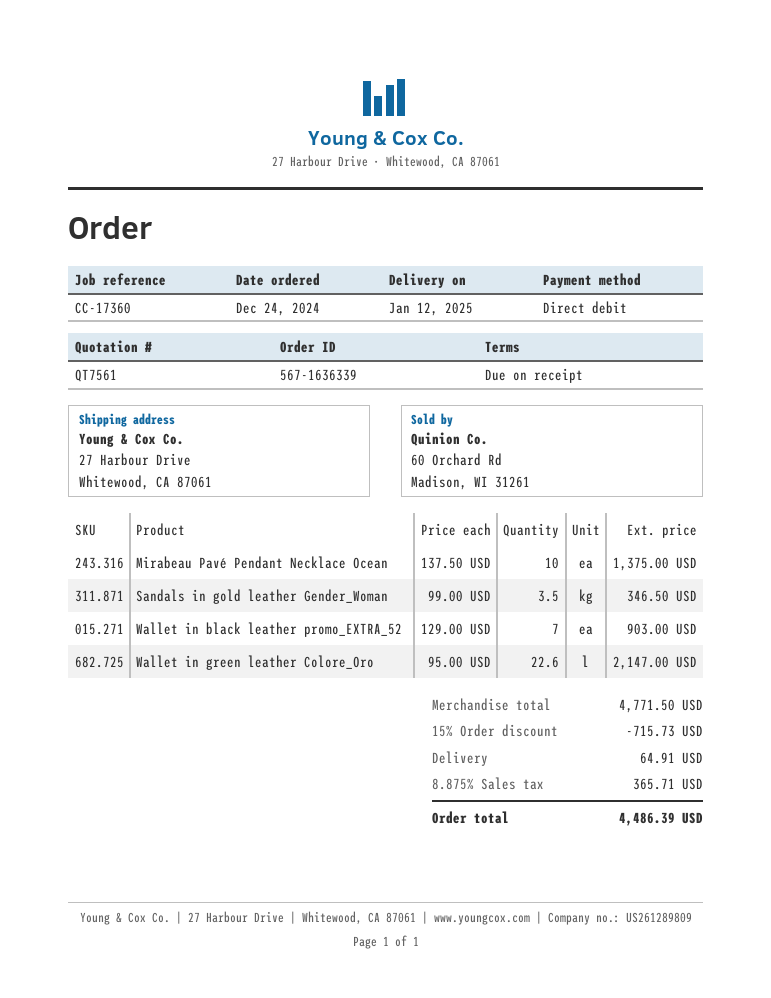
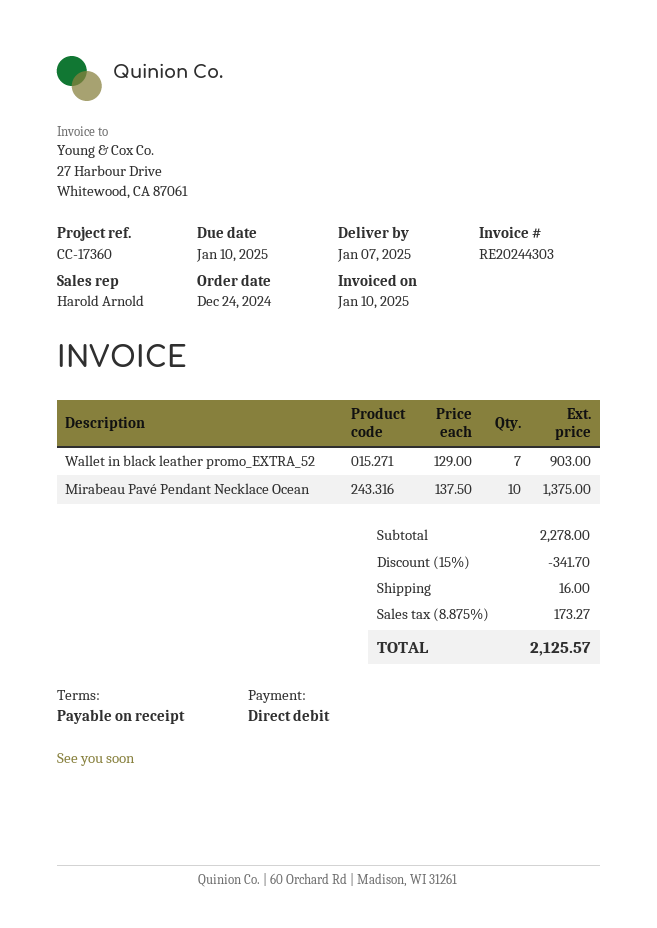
delivery date: 2025-01-12 -> 2025-01-07
Sandals in gold leather Gender_Woman: 3.5 x 99.00 = 346.50 -> none
Wallet in green leather Colore_Oro: 22.6 x 95.00 = 2147.00 -> none
subtotal: 4771.50 -> 2278.00
discount: 15% = 715.73 -> 15% = 341.70
shipping: 64.91 -> 16.00
tax: 8.875% = 365.71 -> 8.875% = 173.27
total: 4486.39 -> 2125.57

